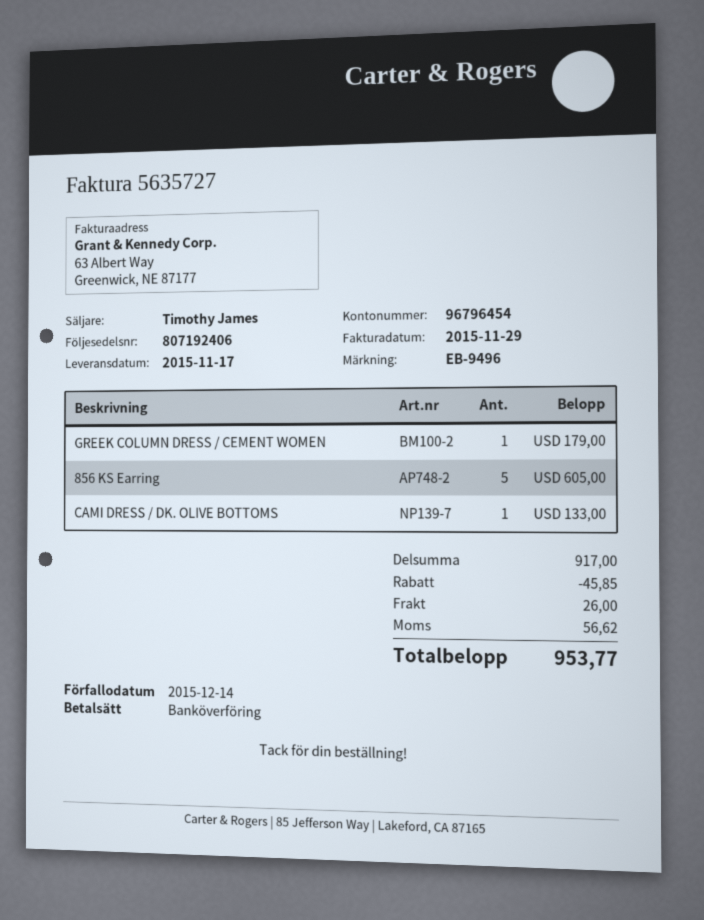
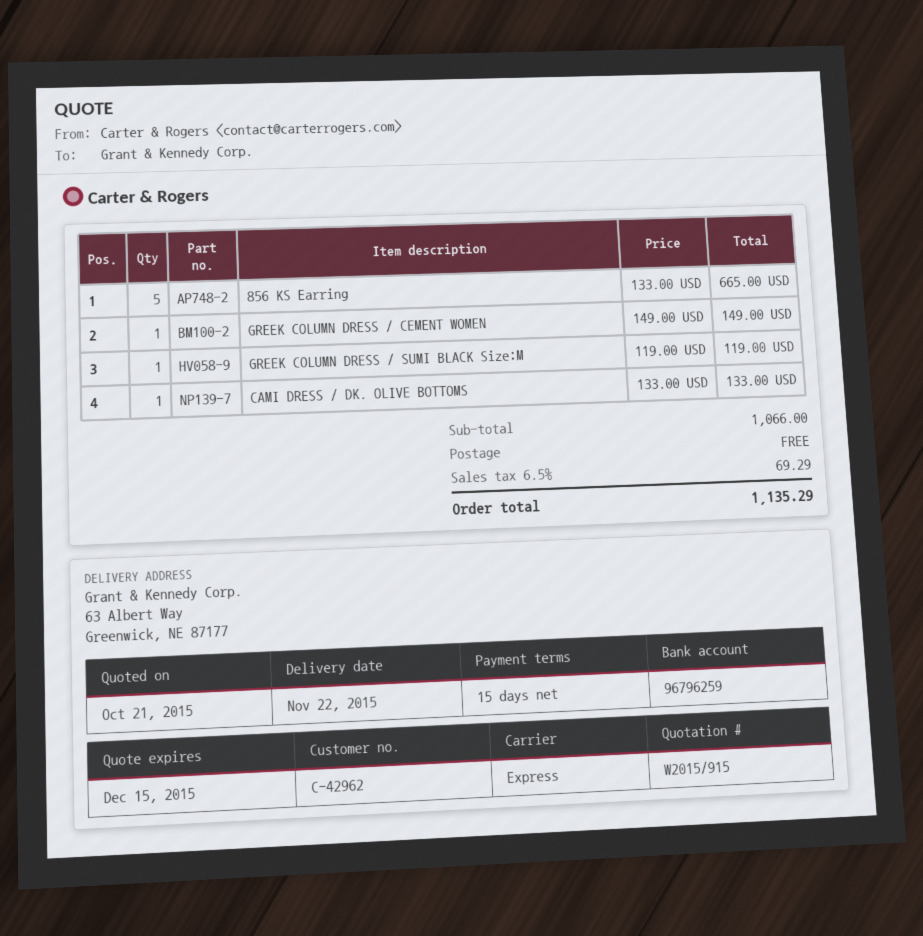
delivery date: 2015-11-17 -> 2015-11-22
bank account: 96796454 -> 96796259
GREEK COLUMN DRESS / CEMENT WOMEN: 1 for 179.00 -> 1 for 149.00
856 KS Earring: 5 for 605.00 -> 5 for 665.00
GREEK COLUMN DRESS / SUMI BLACK Size:M: none -> 1 for 119.00
subtotal: 917.00 -> 1066.00
discount: 45.85 -> none
shipping: 26.00 -> 0.00
tax: 56.62 -> 69.29
total: 953.77 -> 1135.29

